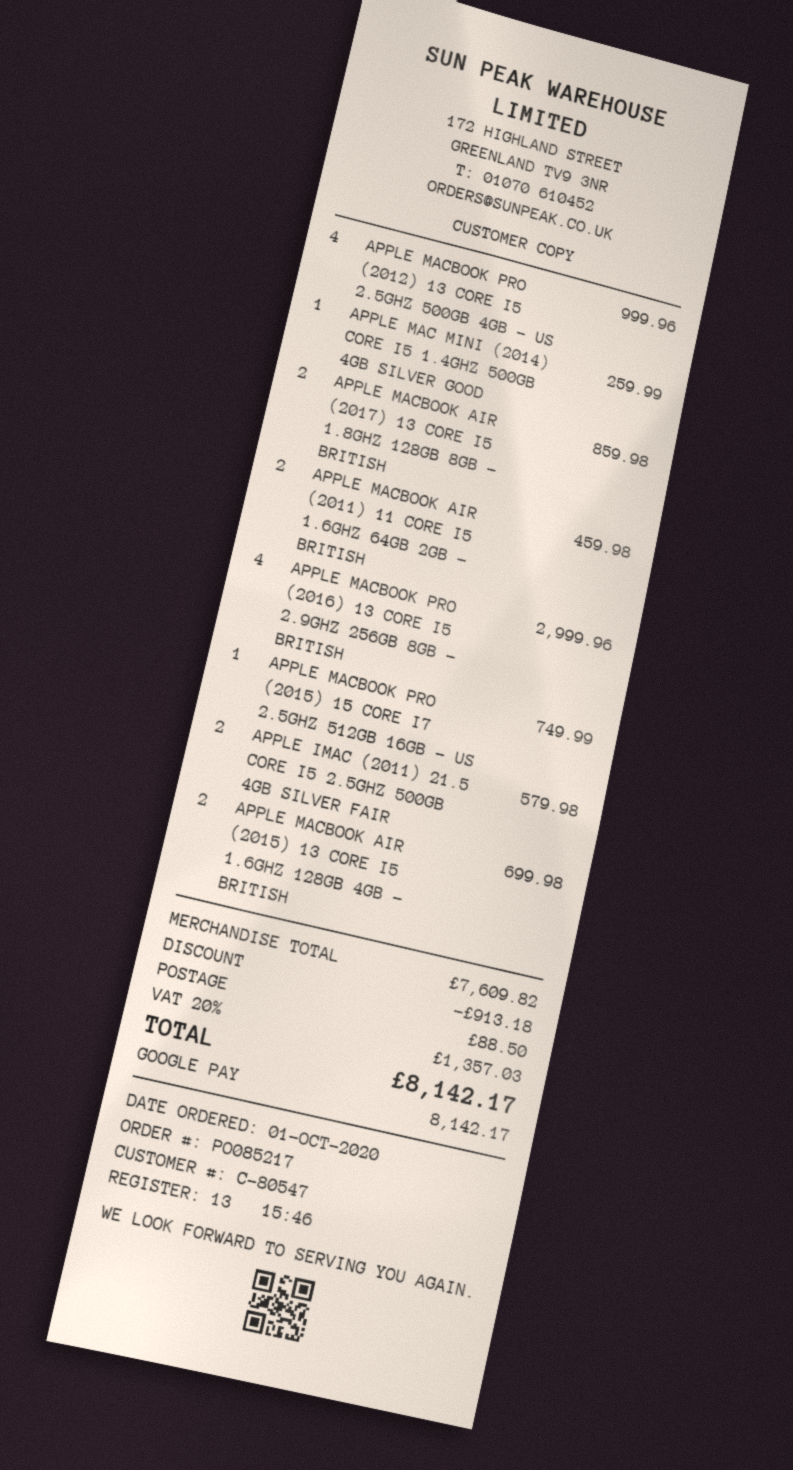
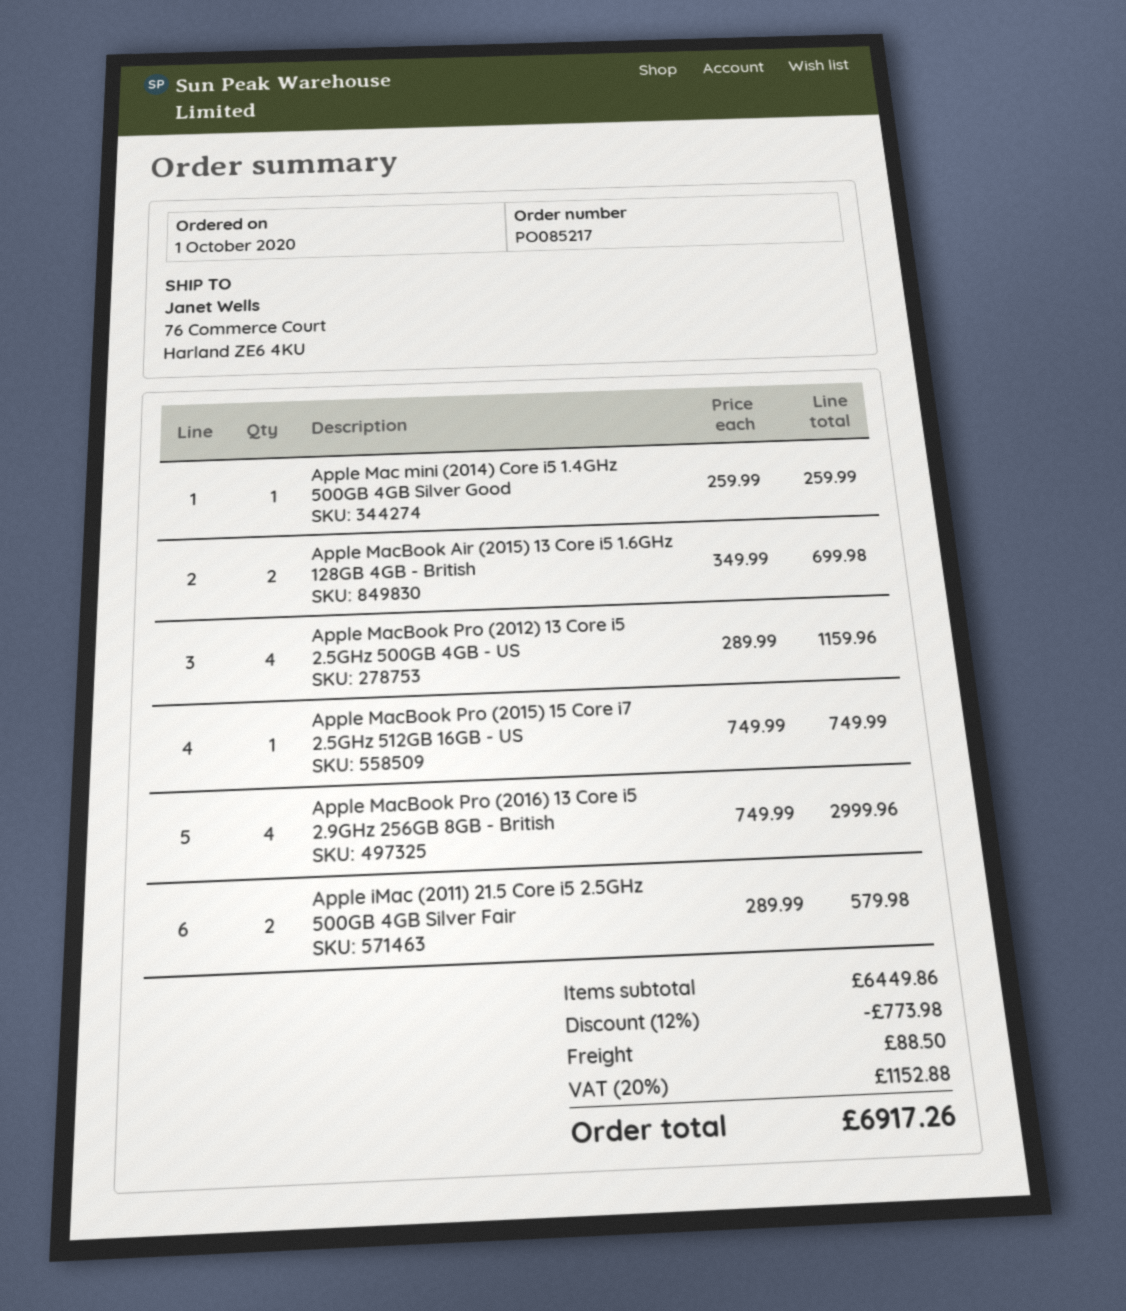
APPLE MACBOOK PRO (2012) 13 CORE I5 2.5GHZ 500GB 4GB - US: 4 for 999.96 -> 4 for 1159.96
APPLE MACBOOK AIR (2017) 13 CORE I5 1.8GHZ 128GB 8GB - BRITISH: 2 for 859.98 -> none
APPLE MACBOOK AIR (2011) 11 CORE I5 1.6GHZ 64GB 2GB - BRITISH: 2 for 459.98 -> none
subtotal: 7609.82 -> 6449.86
discount: 913.18 -> 773.98
tax: 20% = 1357.03 -> 20% = 1152.88
total: 8142.17 -> 6917.26

